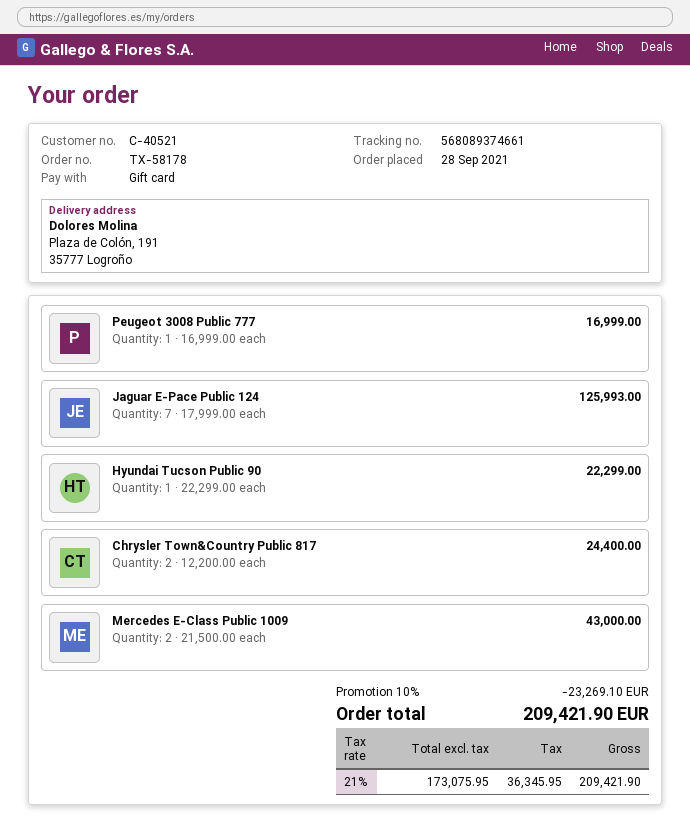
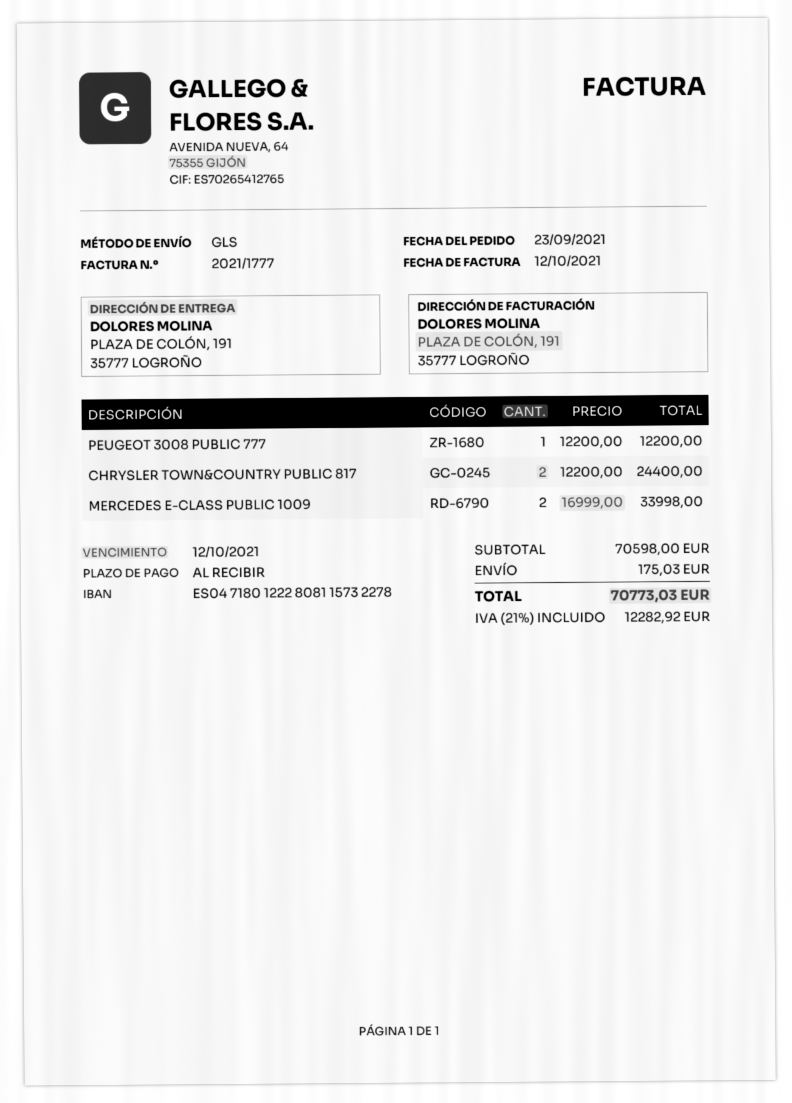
order date: 2021-09-28 -> 2021-09-23
Peugeot 3008 Public 777: 1 x 16999.00 = 16999.00 -> 1 x 12200.00 = 12200.00
Jaguar E-Pace Public 124: 7 x 17999.00 = 125993.00 -> none
Hyundai Tucson Public 90: 1 x 22299.00 = 22299.00 -> none
Mercedes E-Class Public 1009: 2 x 21500.00 = 43000.00 -> 2 x 16999.00 = 33998.00
discount: 10% = 23269.10 -> none
shipping: none -> 175.03
tax: 21% = 36345.95 -> 21% = 12282.92
total: 209421.90 -> 70773.03

